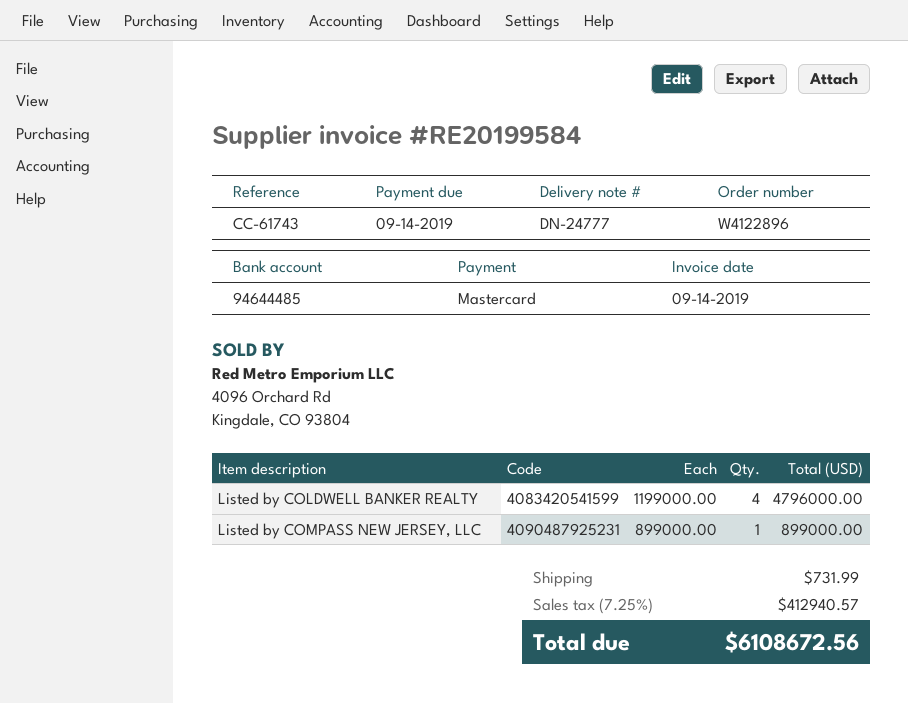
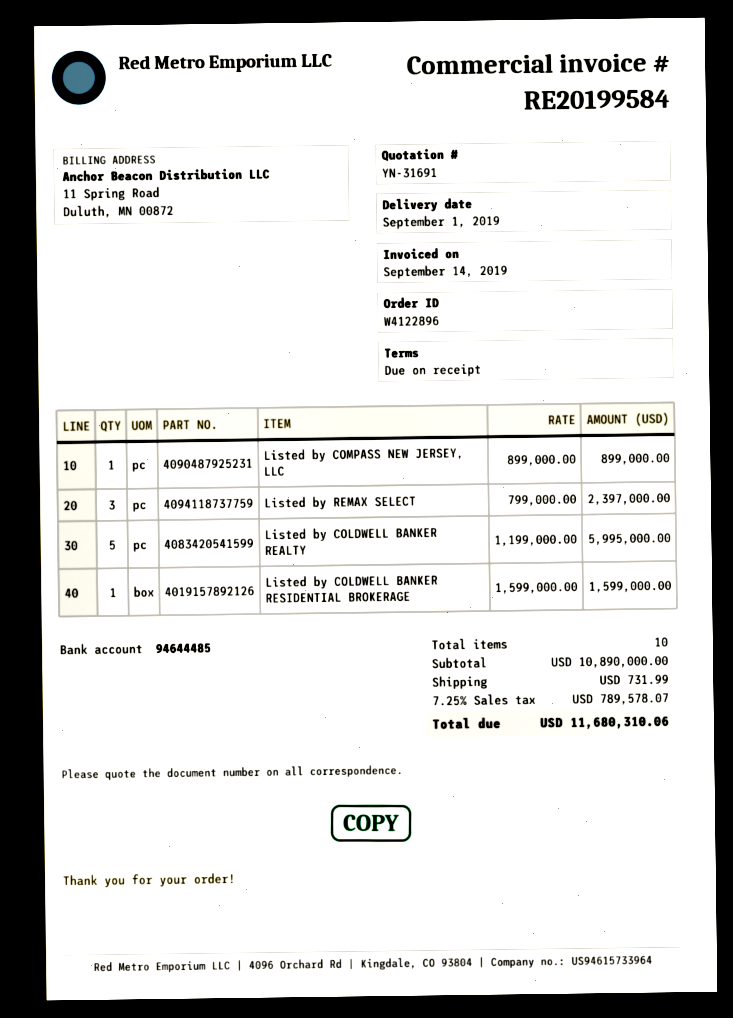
Listed by COLDWELL BANKER REALTY: 4 x 1199000.00 = 4796000.00 -> 5 x 1199000.00 = 5995000.00
Listed by REMAX SELECT: none -> 3 x 799000.00 = 2397000.00
Listed by COLDWELL BANKER RESIDENTIAL BROKERAGE: none -> 1 x 1599000.00 = 1599000.00
tax: 7.25% = 412940.57 -> 7.25% = 789578.07
total: 6108672.56 -> 11680310.06

